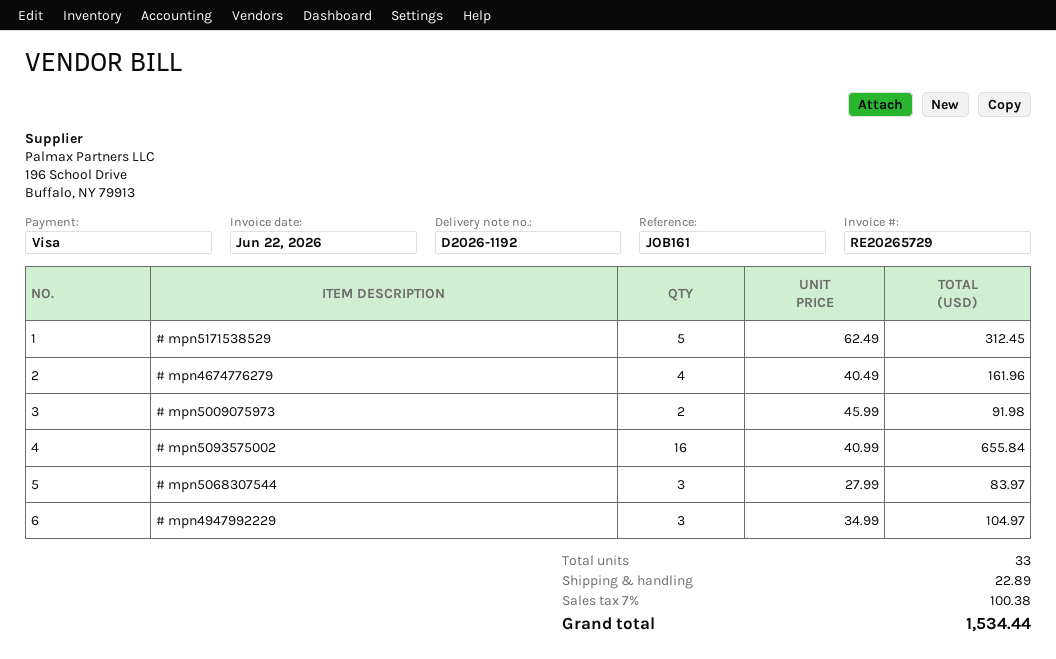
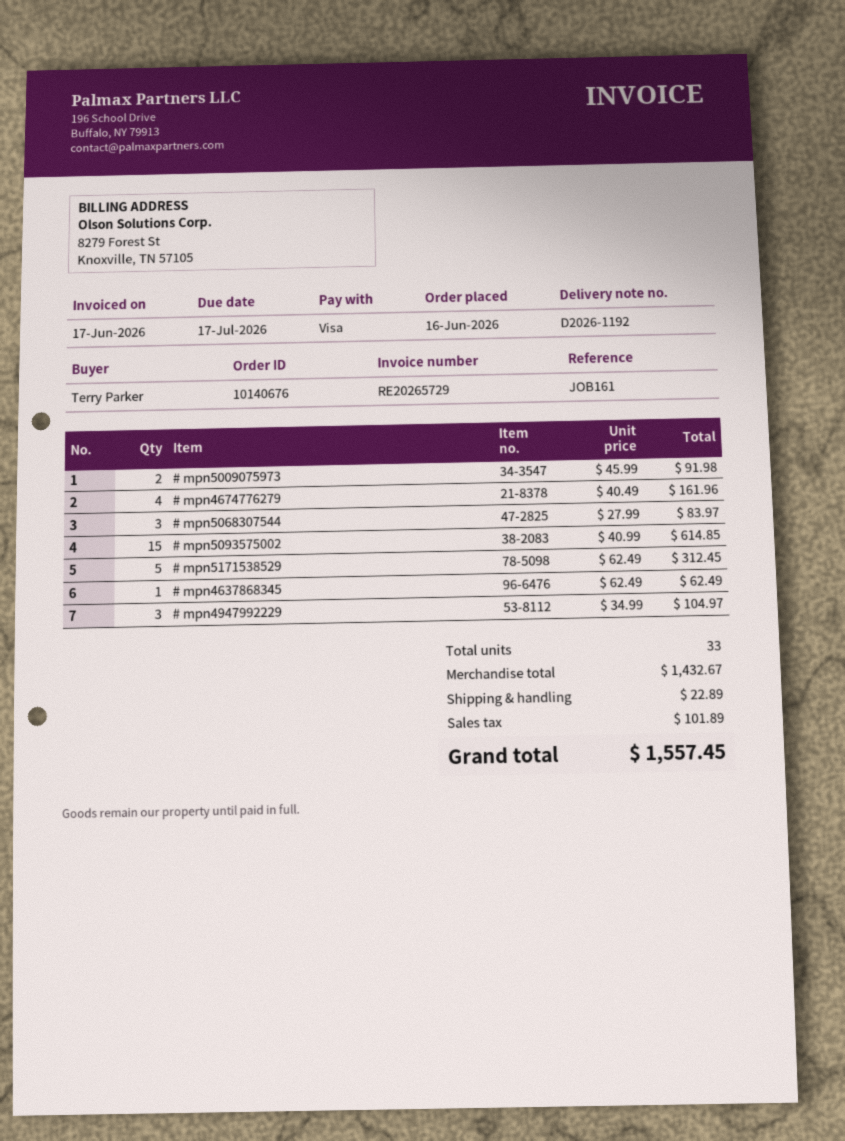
invoice date: 2026-06-22 -> 2026-06-17
# mpn5093575002: 16 x 40.99 = 655.84 -> 15 x 40.99 = 614.85
# mpn4637868345: none -> 1 x 62.49 = 62.49
tax: 100.38 -> 101.89
total: 1534.44 -> 1557.45

